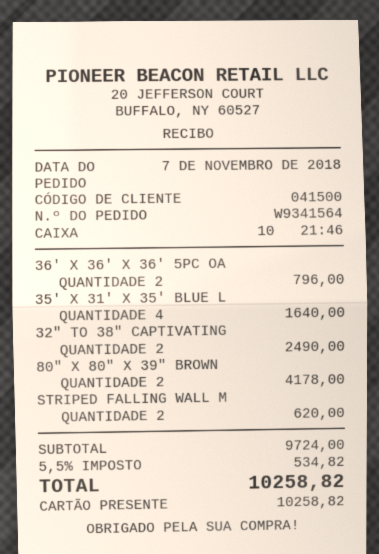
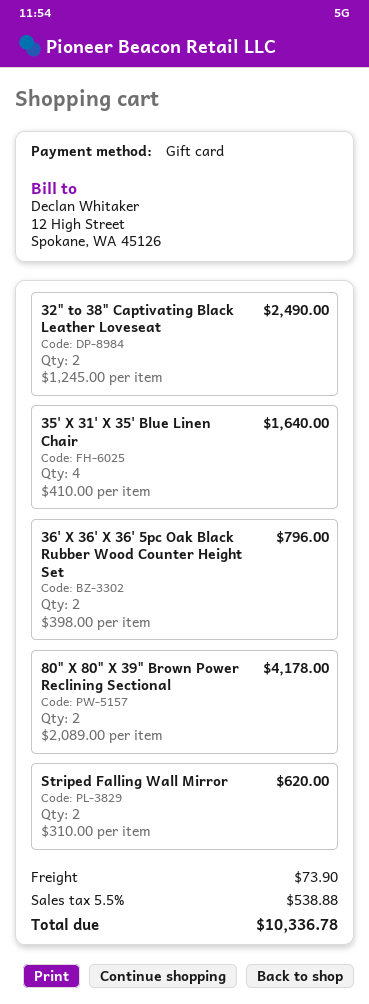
shipping: none -> 73.90
tax: 5.5% = 534.82 -> 5.5% = 538.88
total: 10258.82 -> 10336.78

